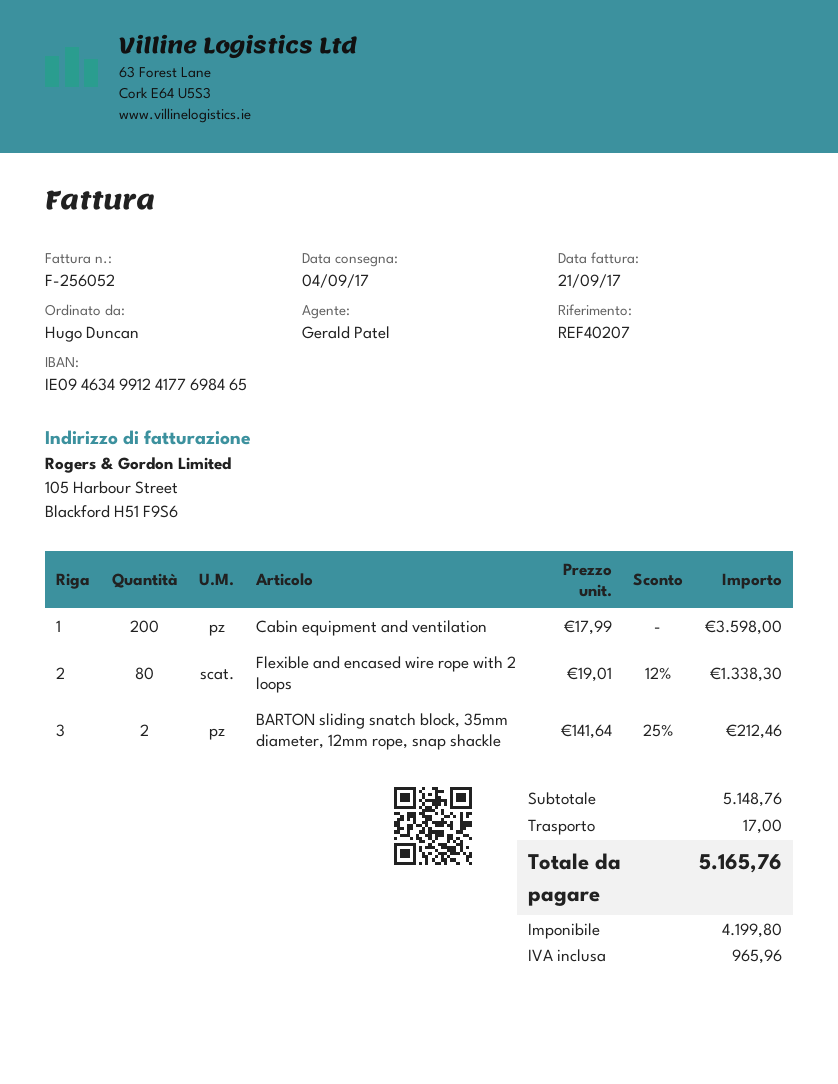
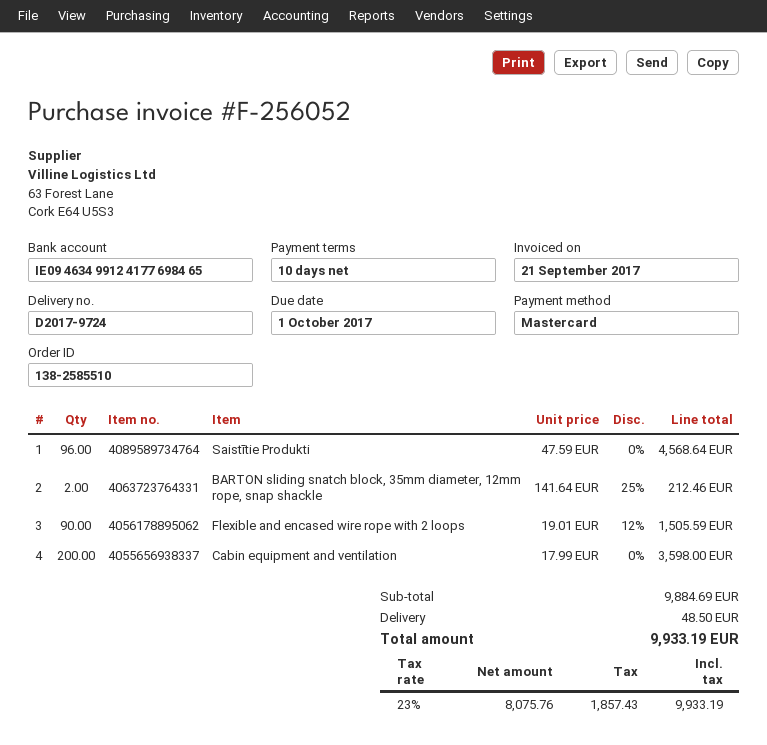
Flexible and encased wire rope with 2 loops: 80 x 19.01 - 12% = 1338.30 -> 90 x 19.01 - 12% = 1505.59
Saistītie Produkti: none -> 96 x 47.59 = 4568.64
subtotal: 5148.76 -> 9884.69
shipping: 17.00 -> 48.50
net: 4199.80 -> 8075.76
tax: 965.96 -> 1857.43
total: 5165.76 -> 9933.19

